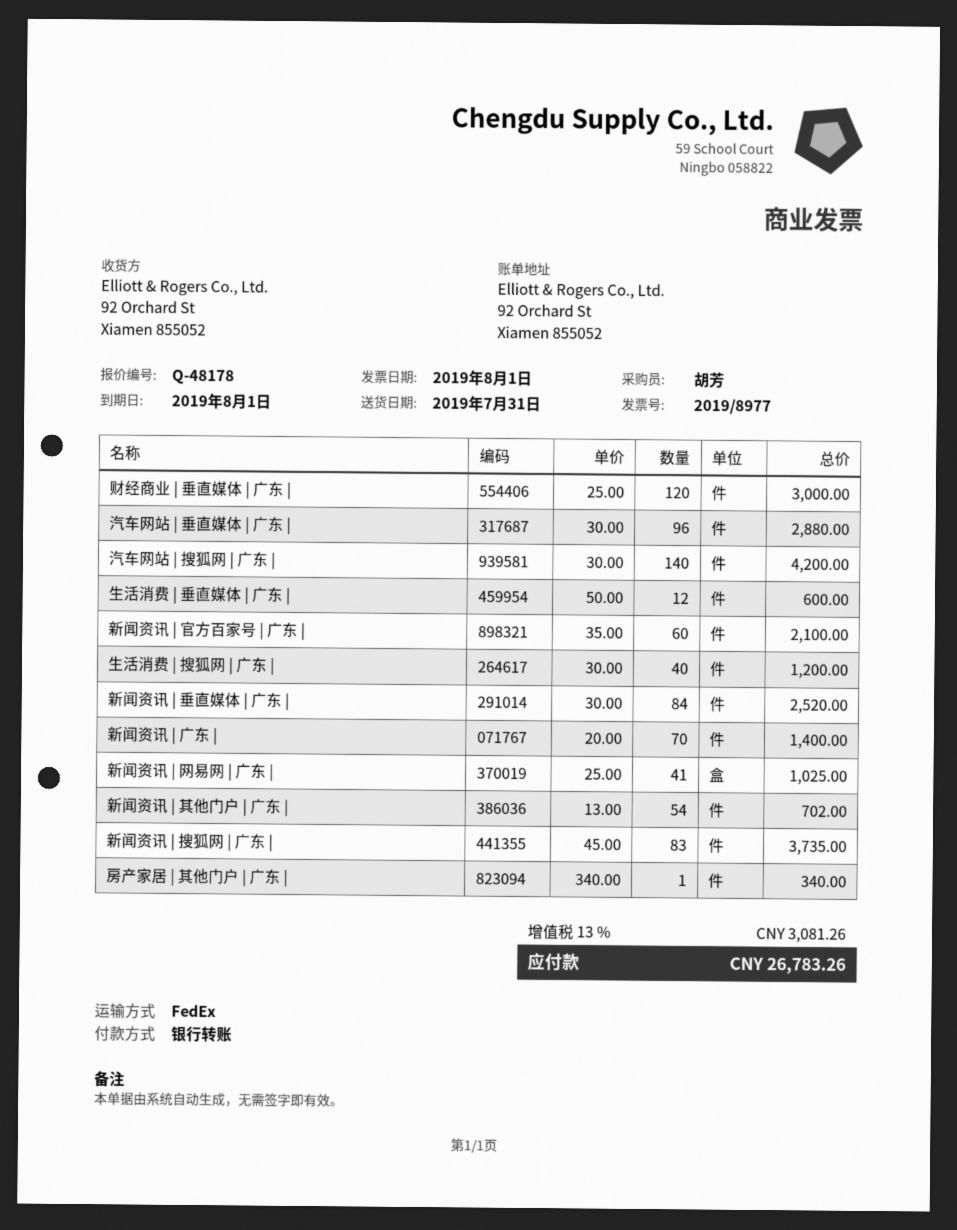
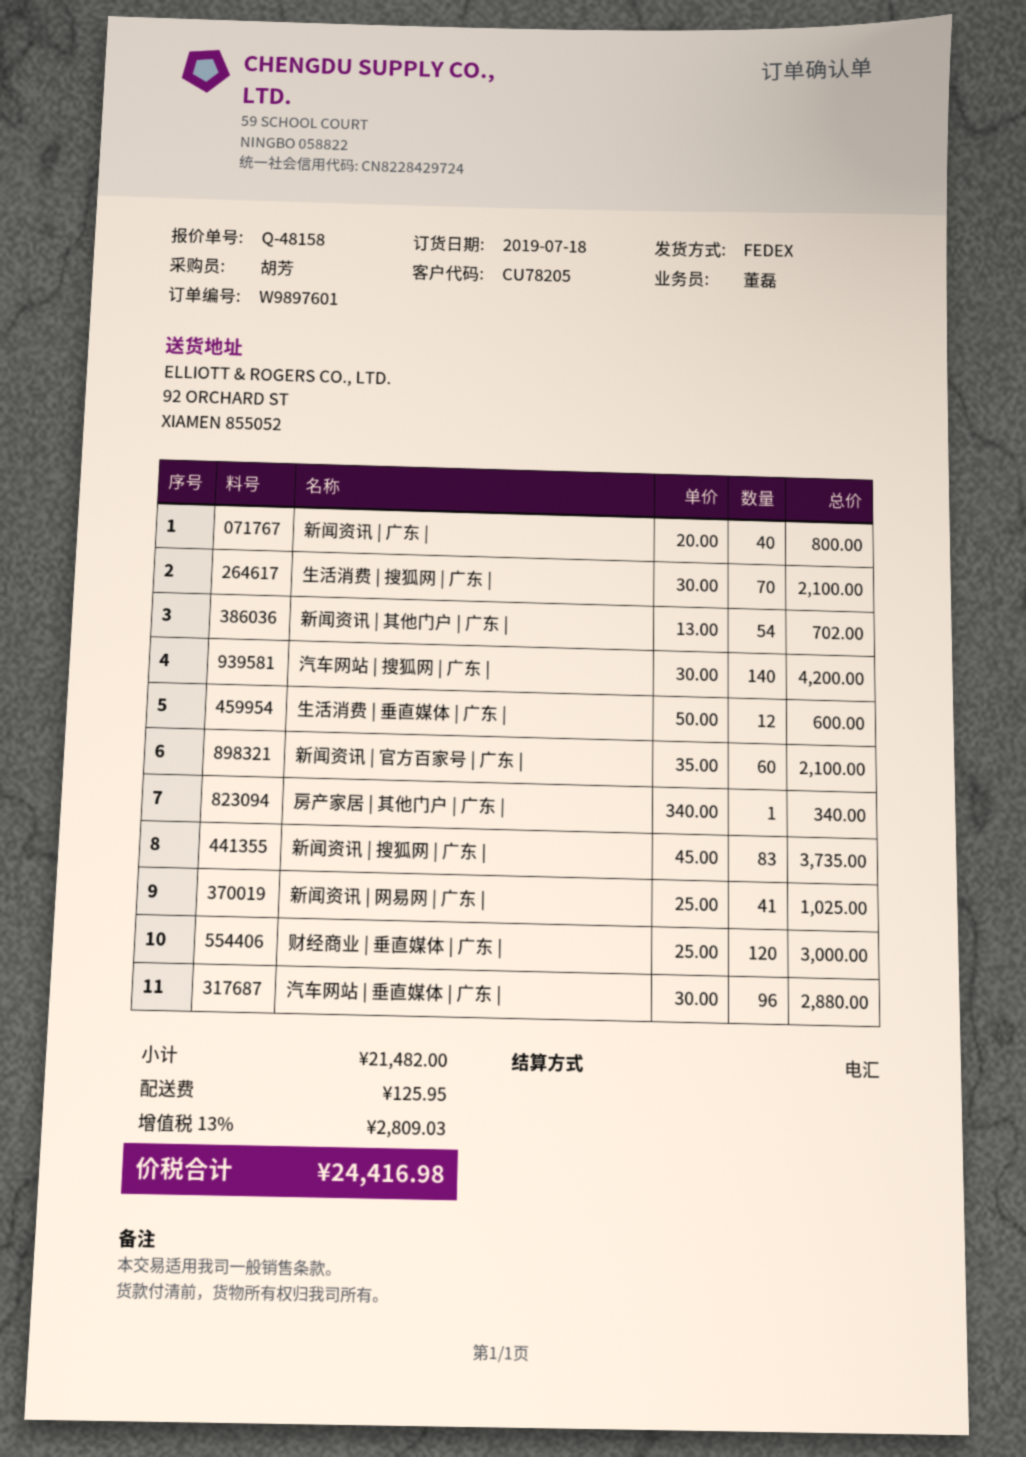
quote number: Q-48178 -> Q-48158
生活消费 | 搜狐网 | 广东 |: 40 x 30.00 = 1200.00 -> 70 x 30.00 = 2100.00
新闻资讯 | 垂直媒体 | 广东 |: 84 x 30.00 = 2520.00 -> none
新闻资讯 | 广东 |: 70 x 20.00 = 1400.00 -> 40 x 20.00 = 800.00
shipping: none -> 125.95
tax: 13% = 3081.26 -> 13% = 2809.03
total: 26783.26 -> 24416.98

